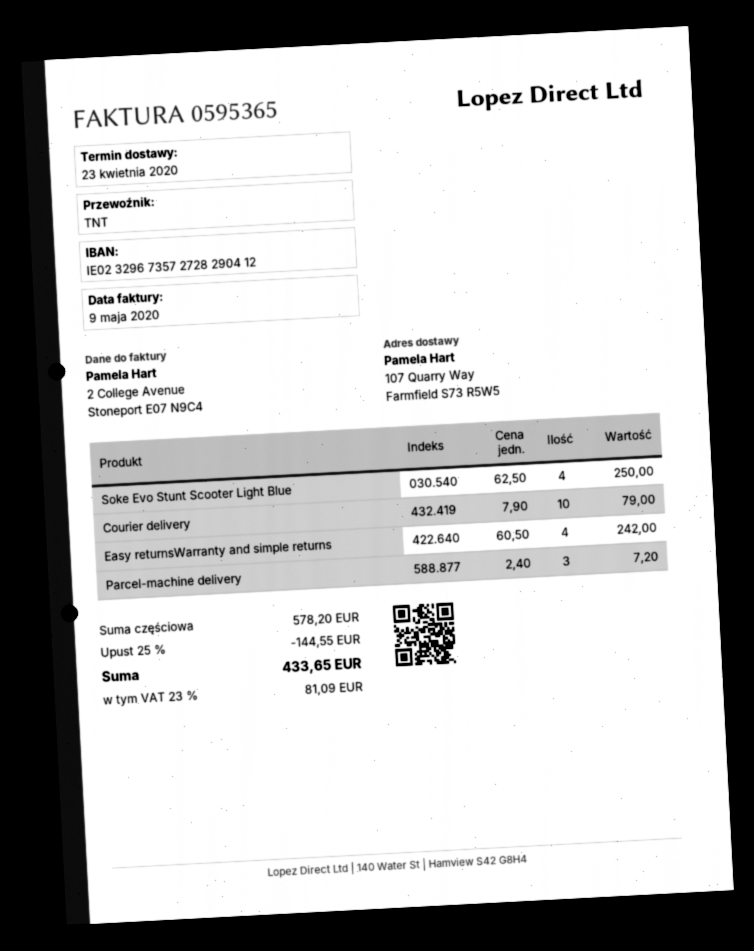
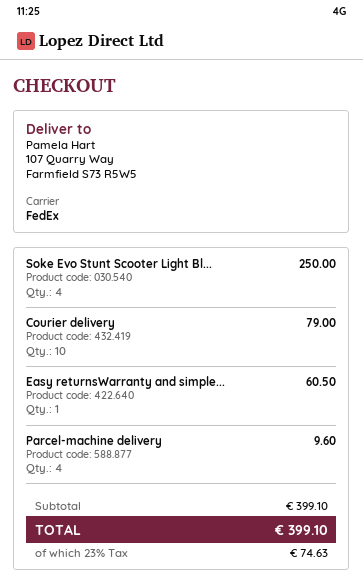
shipping method: TNT -> FedEx
Easy returnsWarranty and simple returns: 4 for 242.00 -> 1 for 60.50
Parcel-machine delivery: 3 for 7.20 -> 4 for 9.60
subtotal: 578.20 -> 399.10
discount: 25% = 144.55 -> none
tax: 23% = 81.09 -> 23% = 74.63
total: 433.65 -> 399.10

